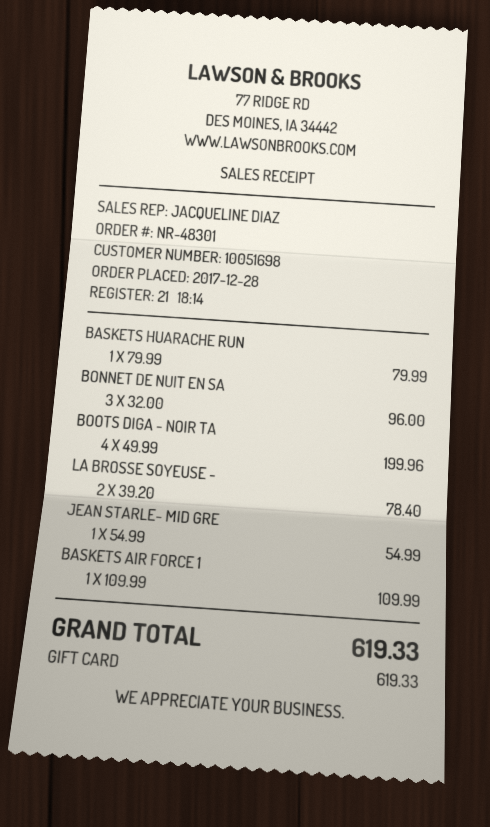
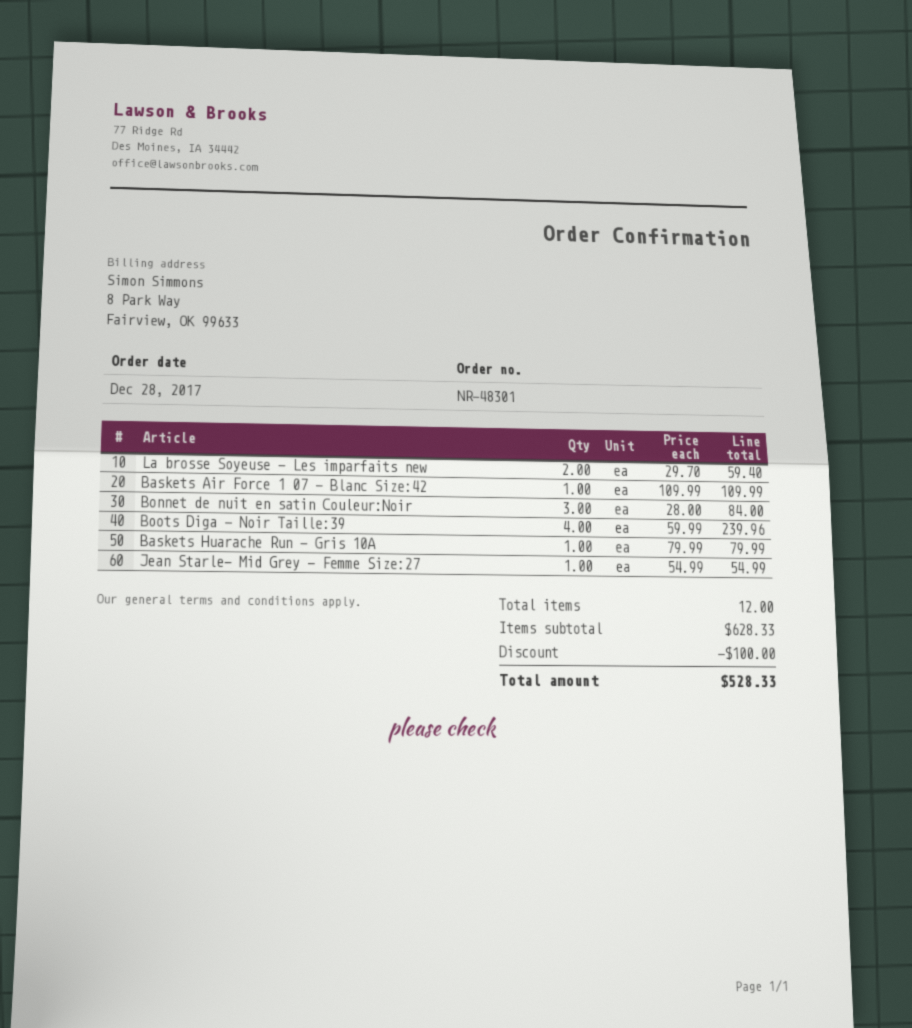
BONNET DE NUIT EN SA: 3 x 32.00 = 96.00 -> 3 x 28.00 = 84.00
BOOTS DIGA - NOIR TA: 4 x 49.99 = 199.96 -> 4 x 59.99 = 239.96
LA BROSSE SOYEUSE -: 2 x 39.20 = 78.40 -> 2 x 29.70 = 59.40
discount: none -> 100.00
total: 619.33 -> 528.33

